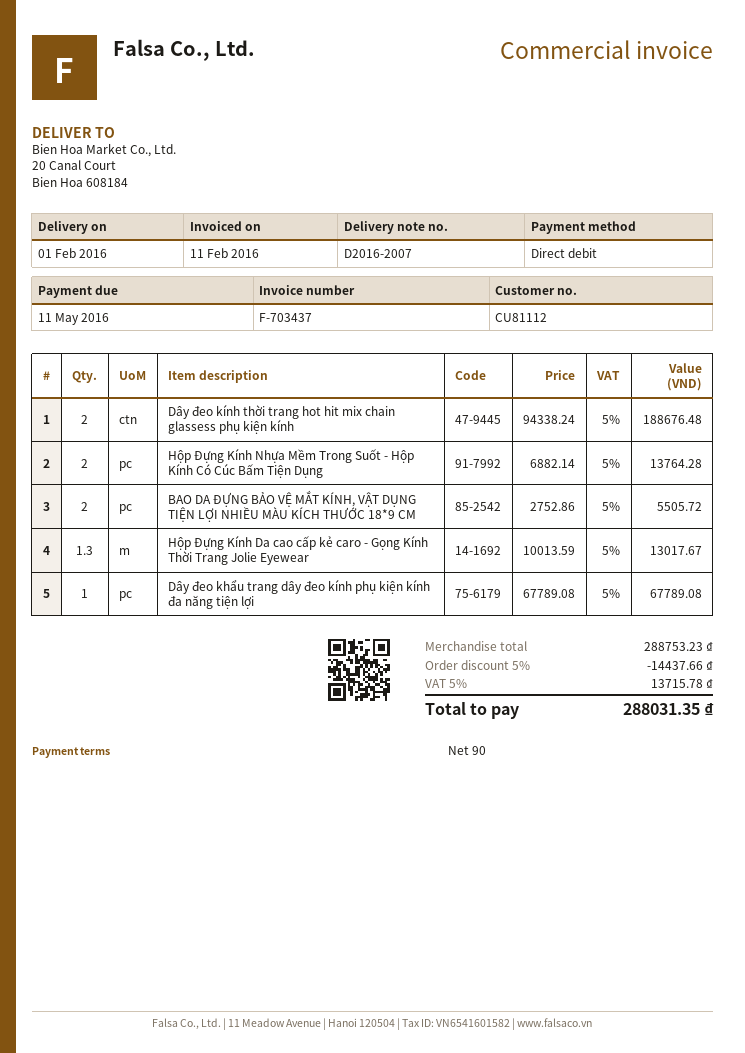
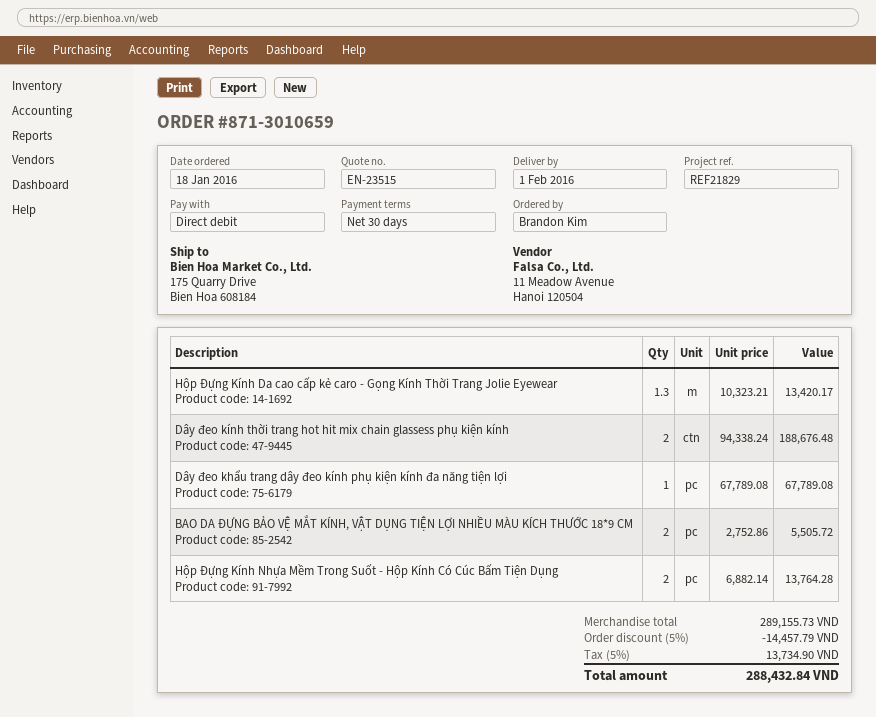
payment terms: 90 days -> 30 days
ship to: 20 Canal Court, Bien Hoa 608184 -> 175 Quarry Drive, Bien Hoa 608184
Hộp Đựng Kính Da cao cấp kẻ caro - Gọng Kính Thời Trang Jolie Eyewear: 1.3 x 10013.59 = 13017.67 -> 1.3 x 10323.21 = 13420.17
subtotal: 288753.23 -> 289155.73
discount: 5% = 14437.66 -> 5% = 14457.79
tax: 5% = 13715.78 -> 5% = 13734.90
total: 288031.35 -> 288432.84

